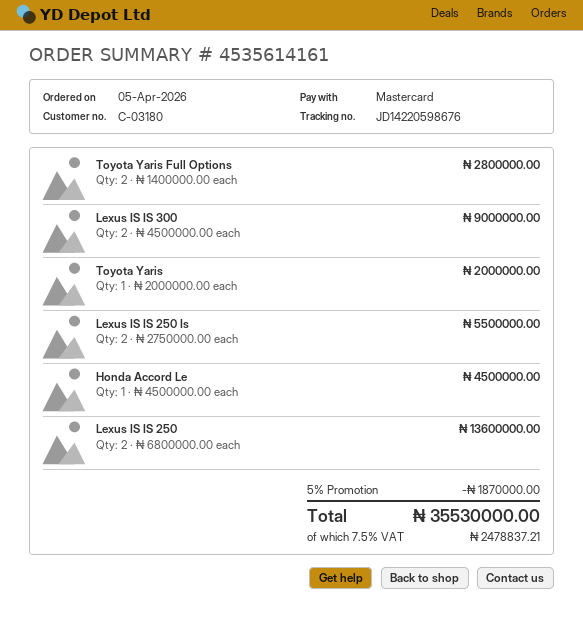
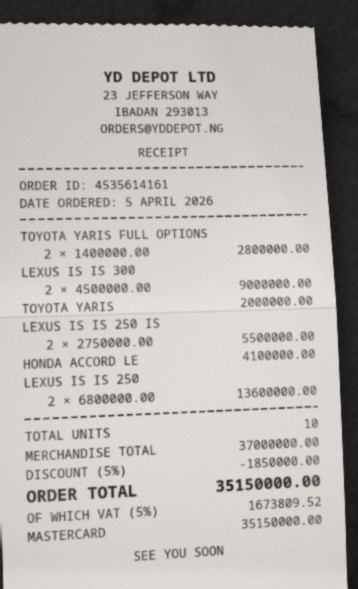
Honda Accord Le: 1 x 4500000.00 = 4500000.00 -> 1 x 4100000.00 = 4100000.00
discount: 5% = 1870000.00 -> 5% = 1850000.00
tax: 7.5% = 2478837.21 -> 5% = 1673809.52
total: 35530000.00 -> 35150000.00

